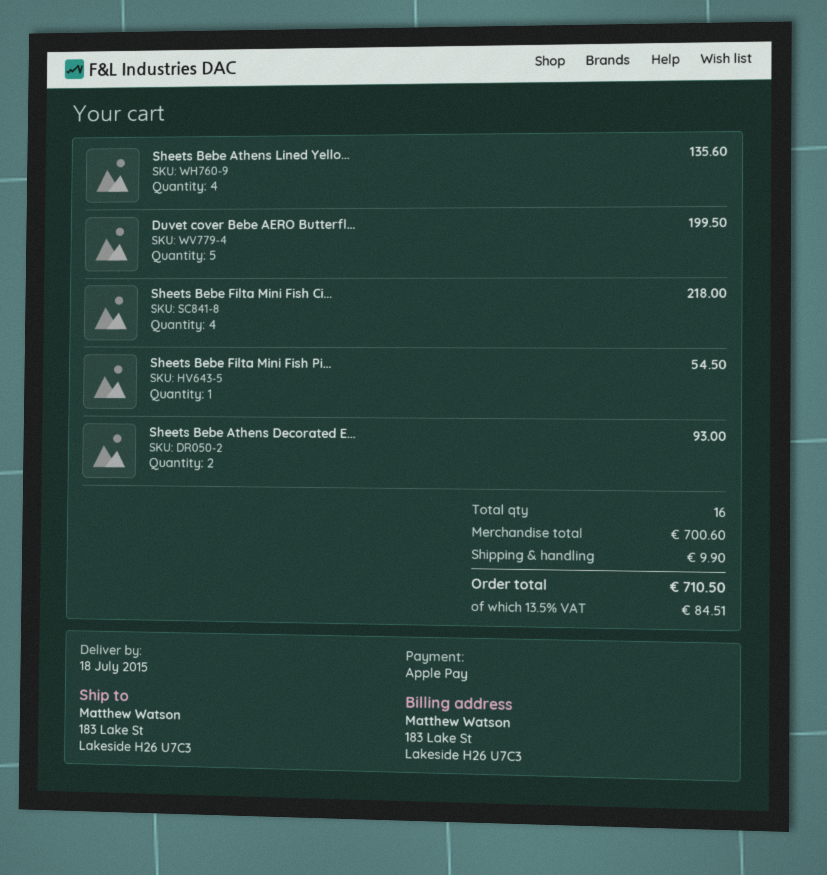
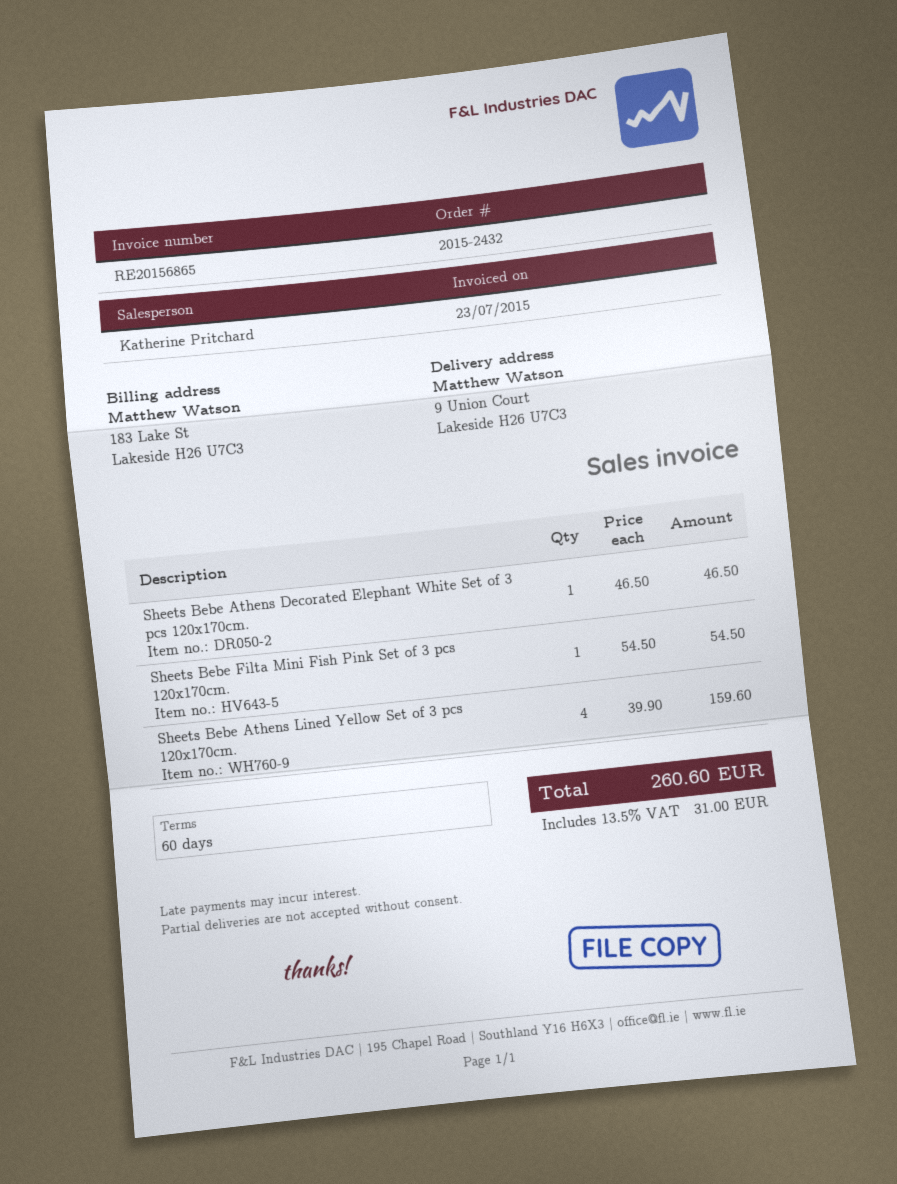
ship to: 183 Lake St, Lakeside H26 U7C3 -> 9 Union Court, Lakeside H26 U7C3
Sheets Bebe Athens Lined Yello...: 4 for 135.60 -> 4 for 159.60
Duvet cover Bebe AERO Butterfl...: 5 for 199.50 -> none
Sheets Bebe Filta Mini Fish Ci...: 4 for 218.00 -> none
Sheets Bebe Athens Decorated E...: 2 for 93.00 -> 1 for 46.50
shipping: 9.90 -> none
tax: 13.5% = 84.51 -> 13.5% = 31.00
total: 710.50 -> 260.60

